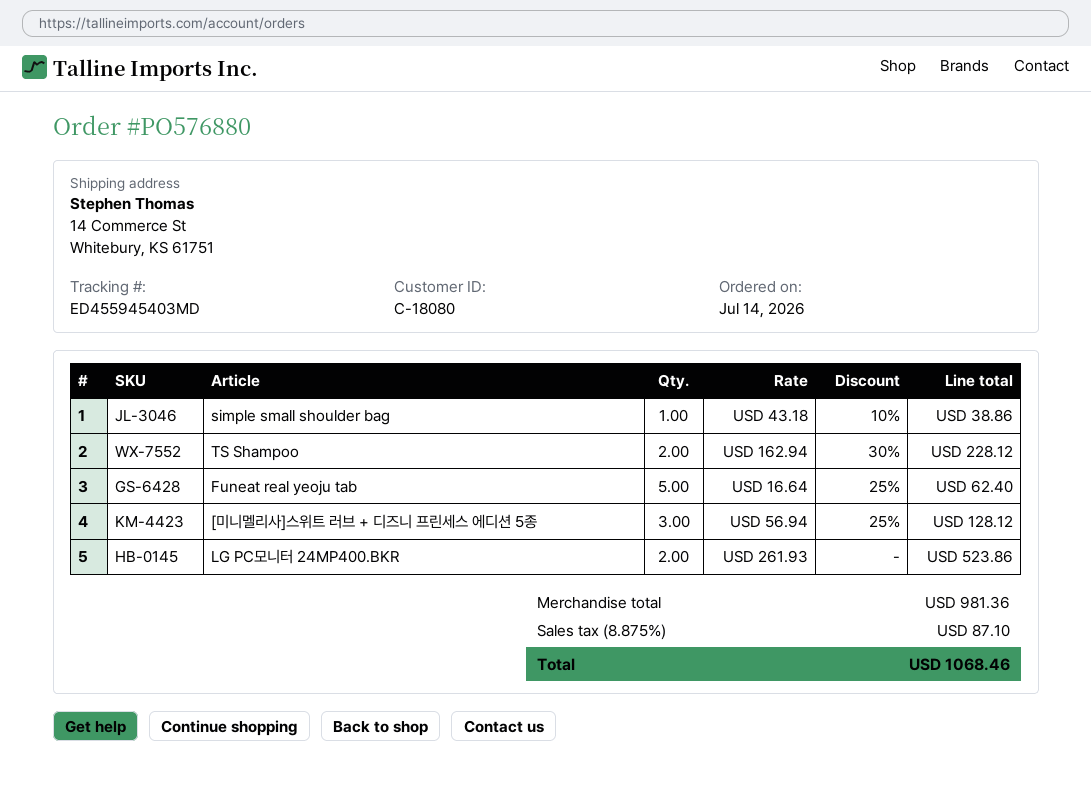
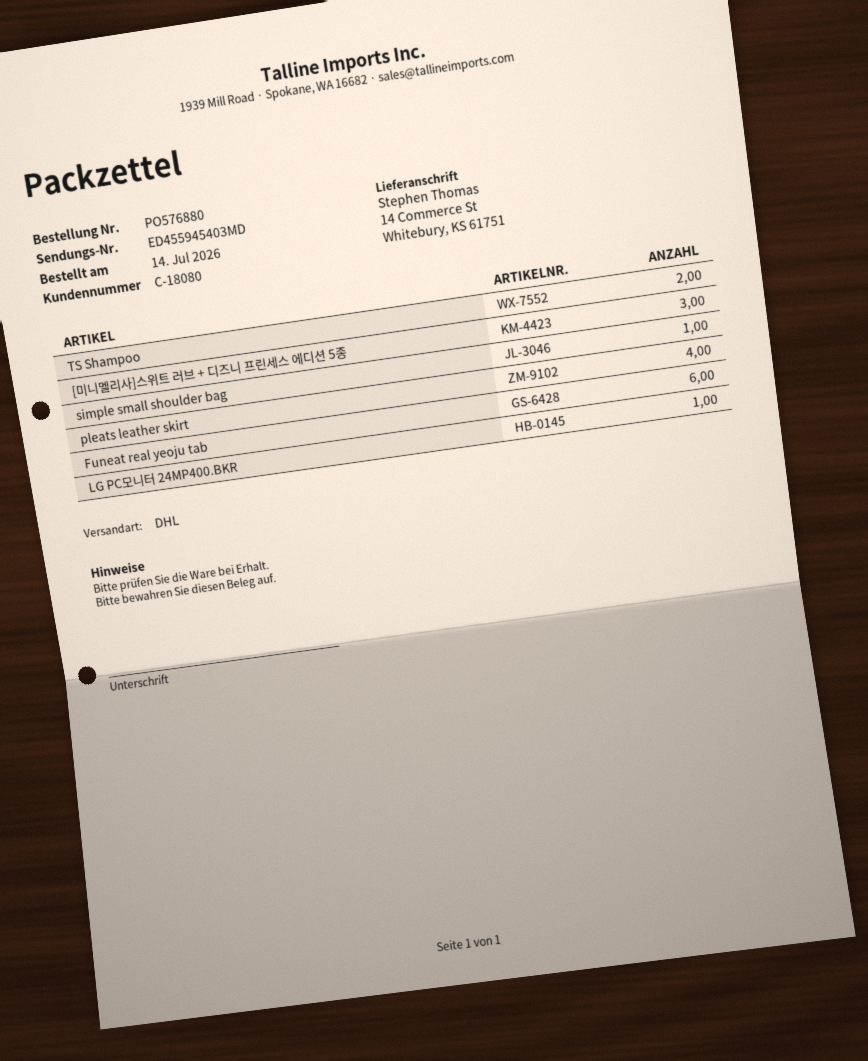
Funeat real yeoju tab: 5 -> 6
LG PC모니터 24MP400.BKR: 2 -> 1
pleats leather skirt: none -> 4

